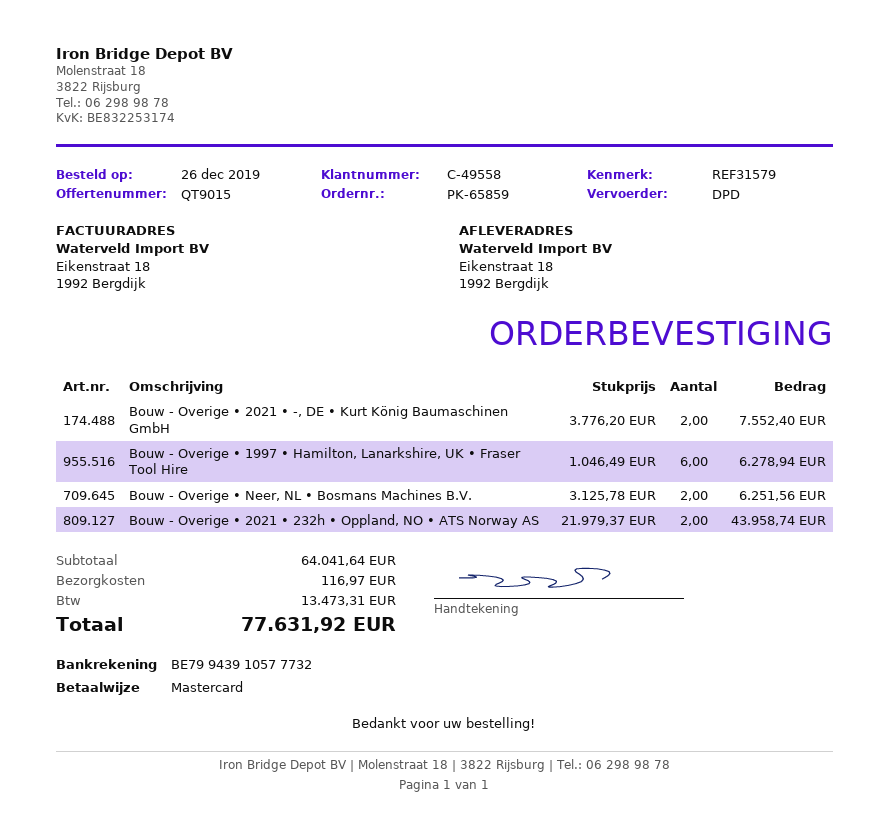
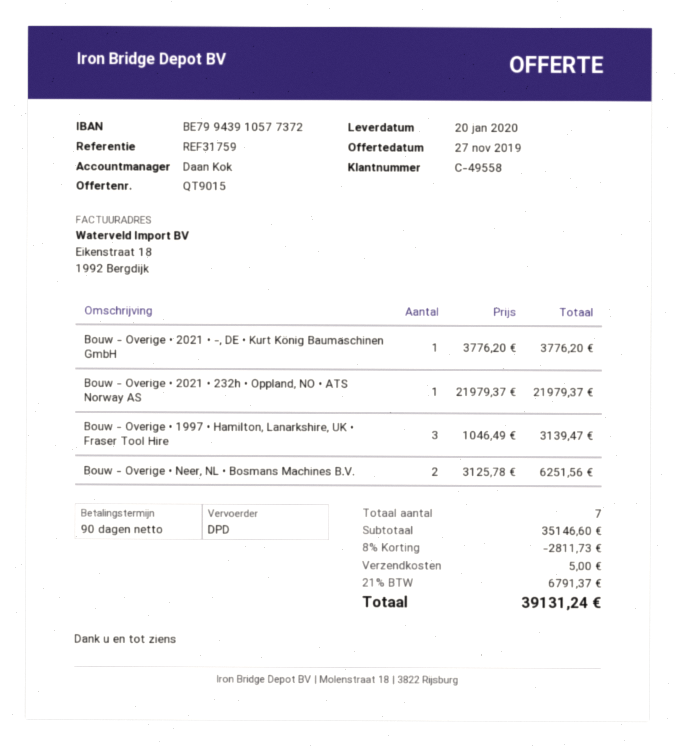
reference: REF31579 -> REF31759
bank account: BE79943910577732 -> BE79943910577372
Bouw - Overige • 2021 • -, DE • Kurt König Baumaschinen GmbH: 2 x 3776.20 = 7552.40 -> 1 x 3776.20 = 3776.20
Bouw - Overige • 1997 • Hamilton, Lanarkshire, UK • Fraser Tool Hire: 6 x 1046.49 = 6278.94 -> 3 x 1046.49 = 3139.47
Bouw - Overige • 2021 • 232h • Oppland, NO • ATS Norway AS: 2 x 21979.37 = 43958.74 -> 1 x 21979.37 = 21979.37
subtotal: 64041.64 -> 35146.60
discount: none -> 8% = 2811.73
shipping: 116.97 -> 5.00
tax: 13473.31 -> 6791.37
total: 77631.92 -> 39131.24

